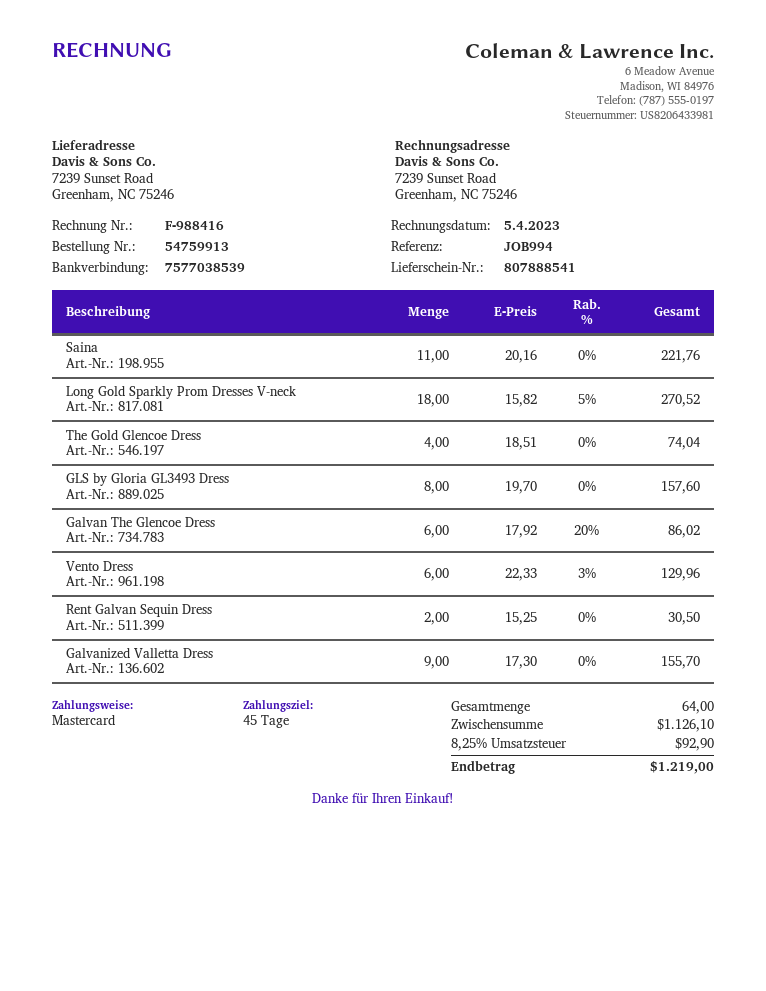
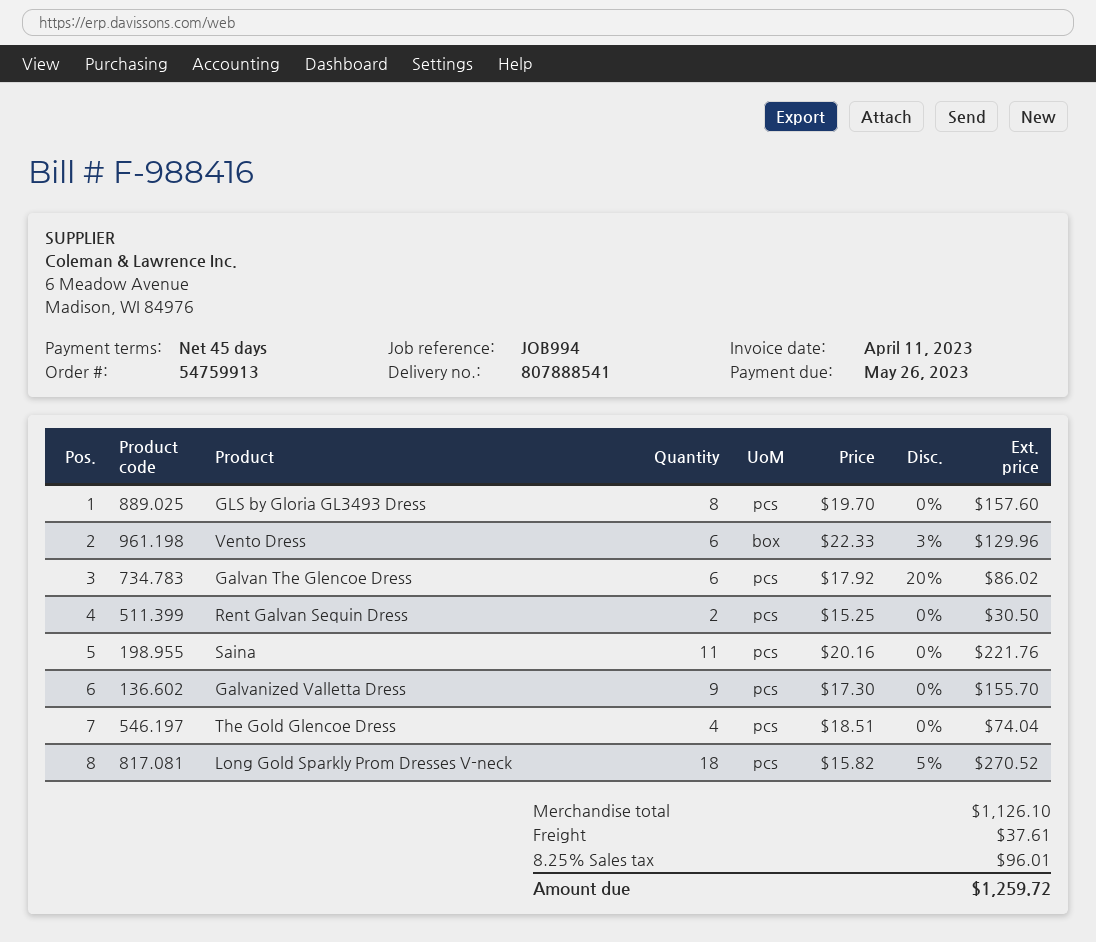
invoice date: 2023-04-05 -> 2023-04-11
shipping: none -> 37.61
tax: 8.25% = 92.90 -> 8.25% = 96.01
total: 1219.00 -> 1259.72

